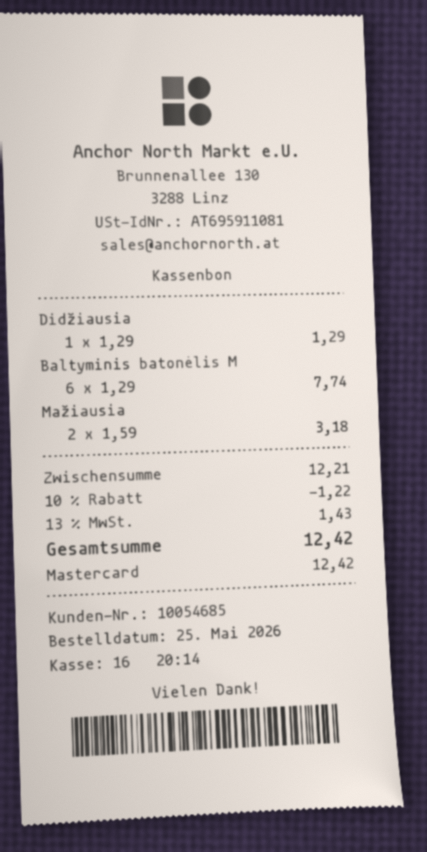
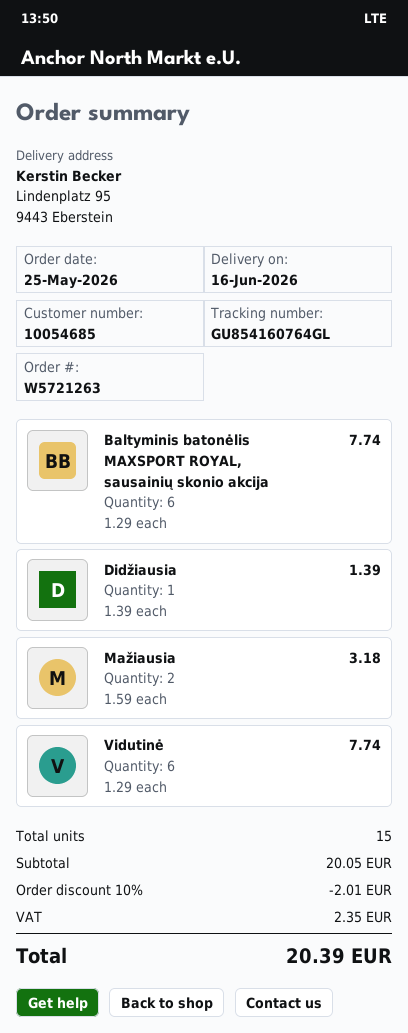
Didžiausia: 1 x 1.29 = 1.29 -> 1 x 1.39 = 1.39
Vidutinė: none -> 6 x 1.29 = 7.74
subtotal: 12.21 -> 20.05
discount: 10% = 1.22 -> 10% = 2.01
tax: 1.43 -> 2.35
total: 12.42 -> 20.39

